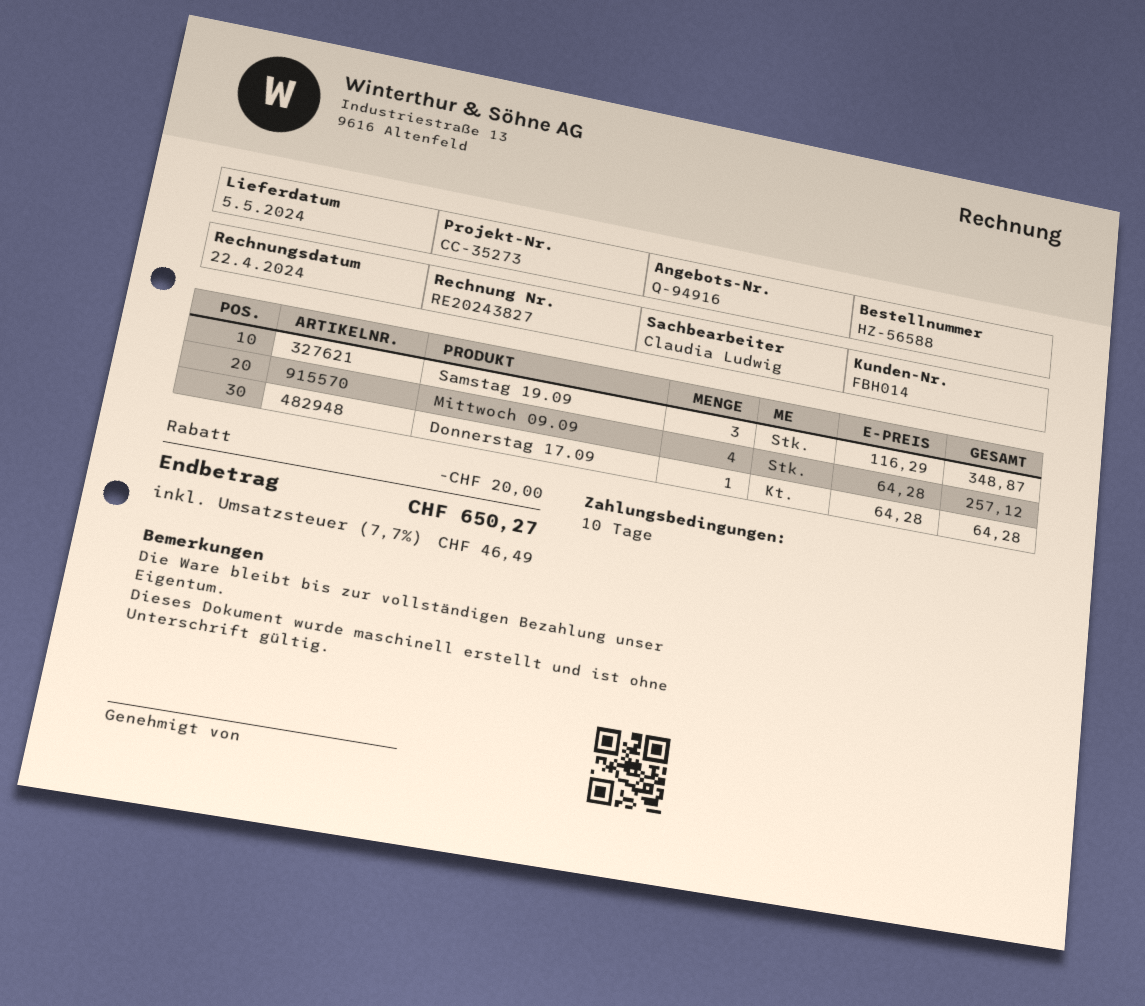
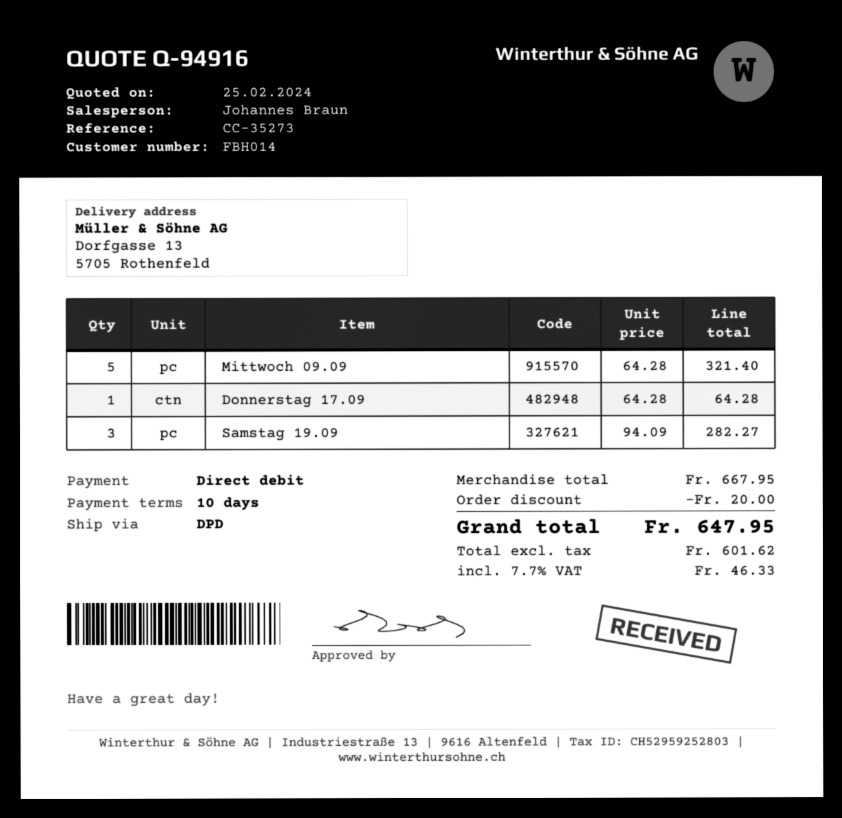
sales rep: Claudia Ludwig -> Johannes Braun
Samstag 19.09: 3 x 116.29 = 348.87 -> 3 x 94.09 = 282.27
Mittwoch 09.09: 4 x 64.28 = 257.12 -> 5 x 64.28 = 321.40
tax: 7.7% = 46.49 -> 7.7% = 46.33
total: 650.27 -> 647.95

